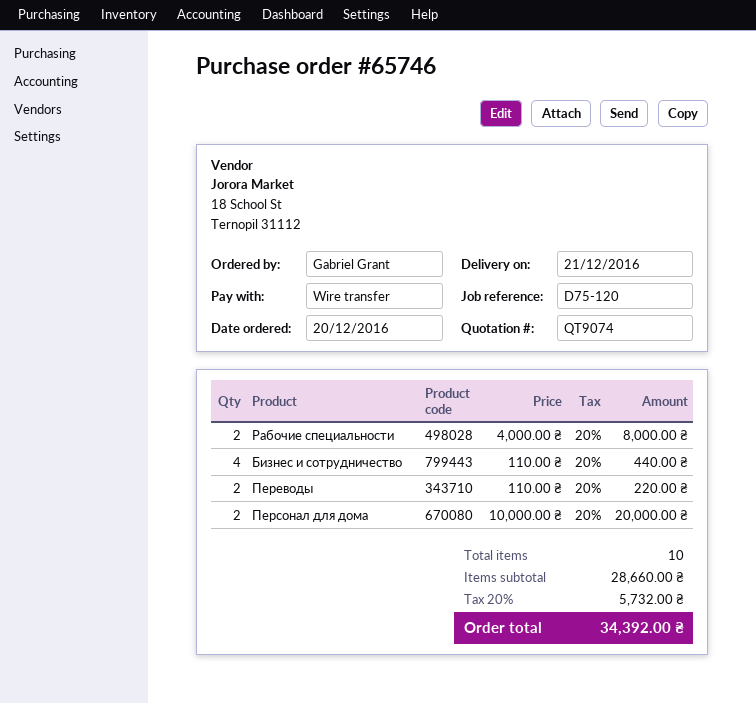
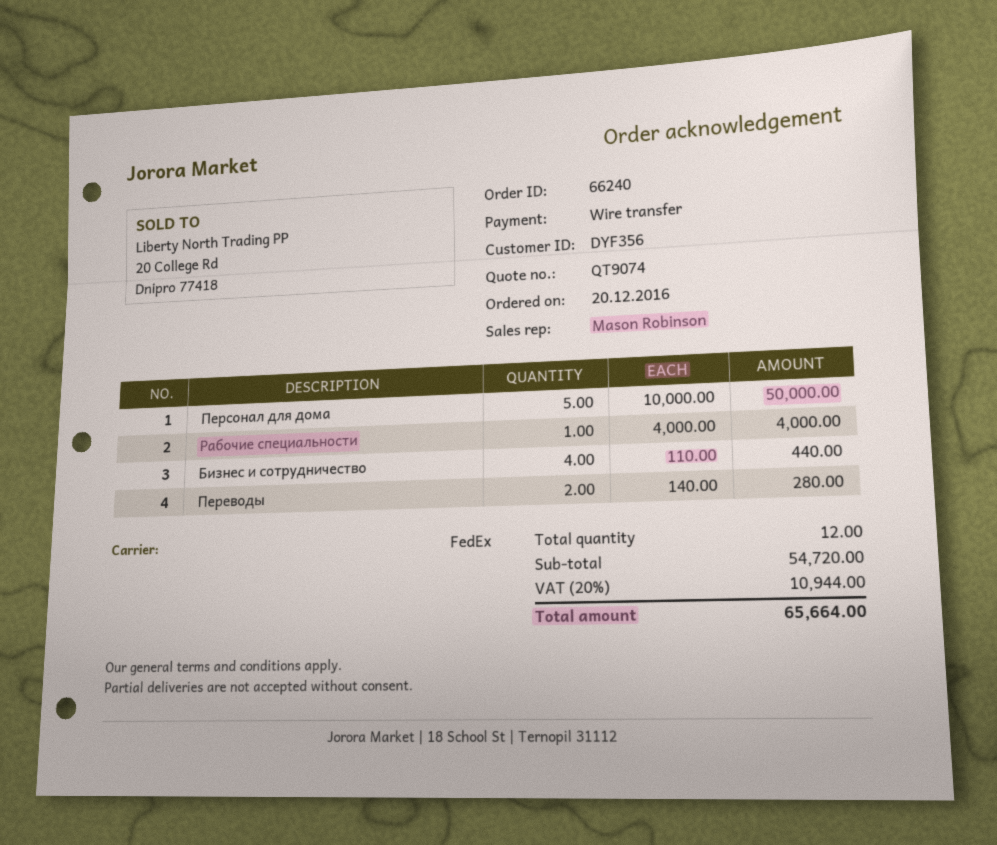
order number: 65746 -> 66240
Рабочие специальности: 2 x 4000.00 = 8000.00 -> 1 x 4000.00 = 4000.00
Переводы: 2 x 110.00 = 220.00 -> 2 x 140.00 = 280.00
Персонал для дома: 2 x 10000.00 = 20000.00 -> 5 x 10000.00 = 50000.00
total quantity: 10 -> 12
subtotal: 28660.00 -> 54720.00
tax: 20% = 5732.00 -> 20% = 10944.00
total: 34392.00 -> 65664.00

